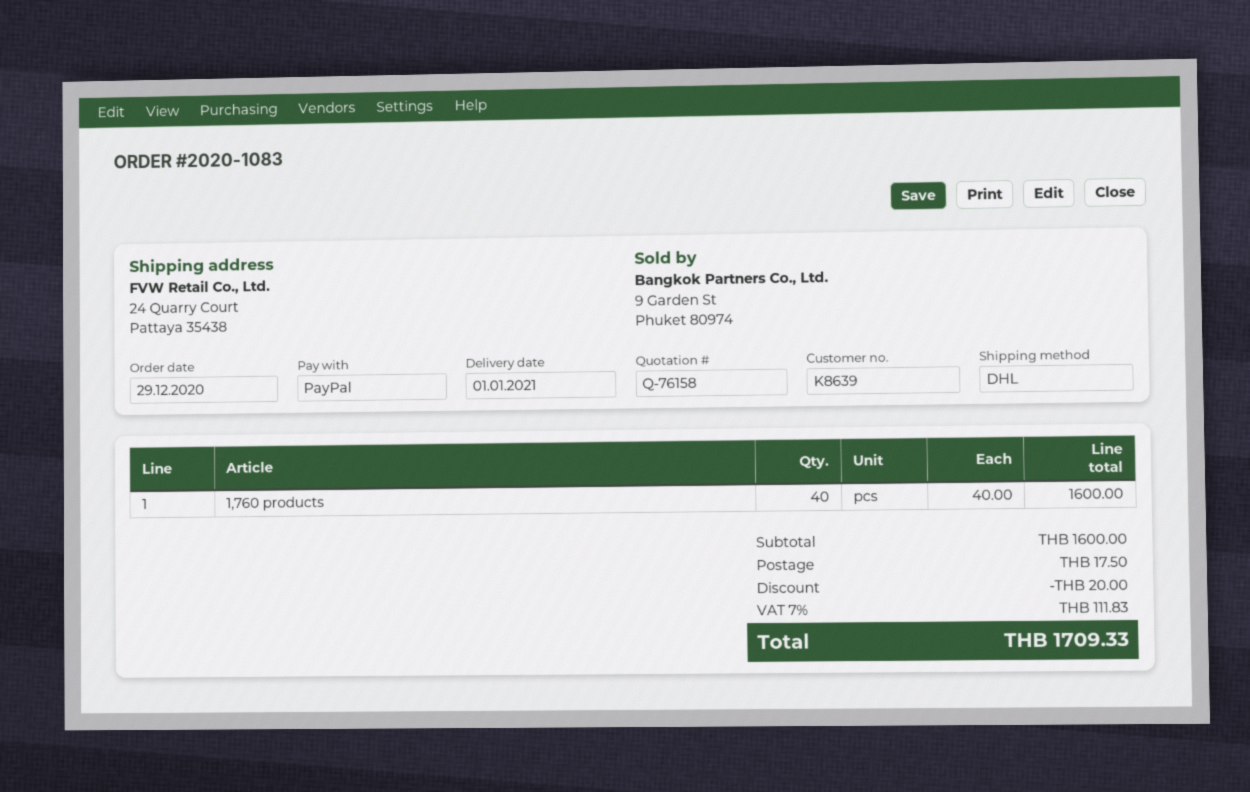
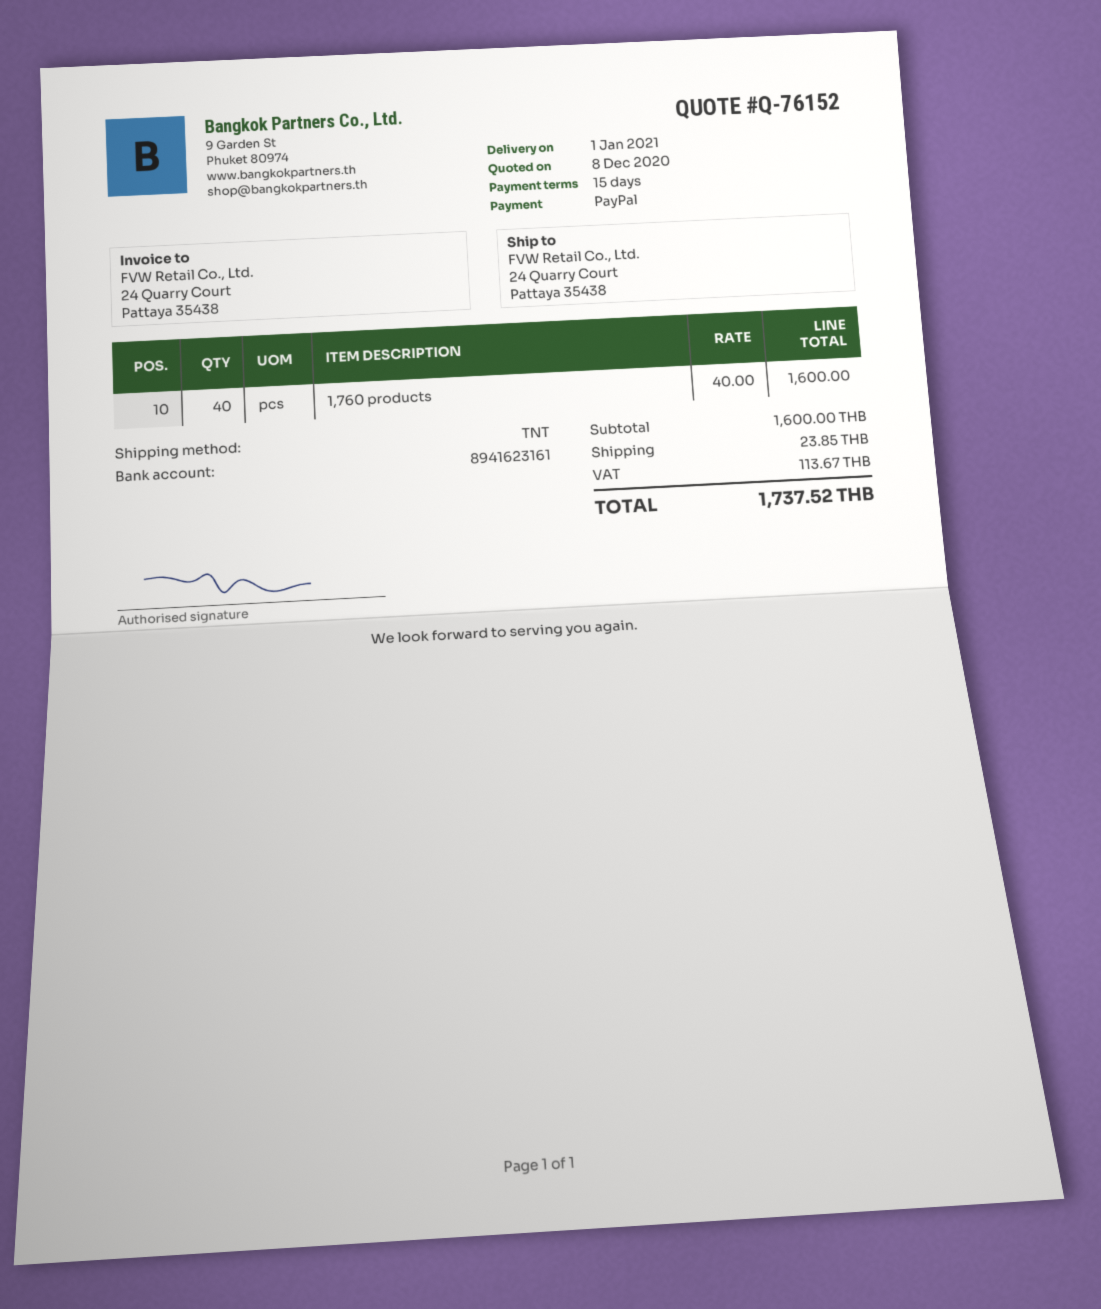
quote number: Q-76158 -> Q-76152
shipping method: DHL -> TNT
discount: 20.00 -> none
shipping: 17.50 -> 23.85
tax: 111.83 -> 113.67
total: 1709.33 -> 1737.52

